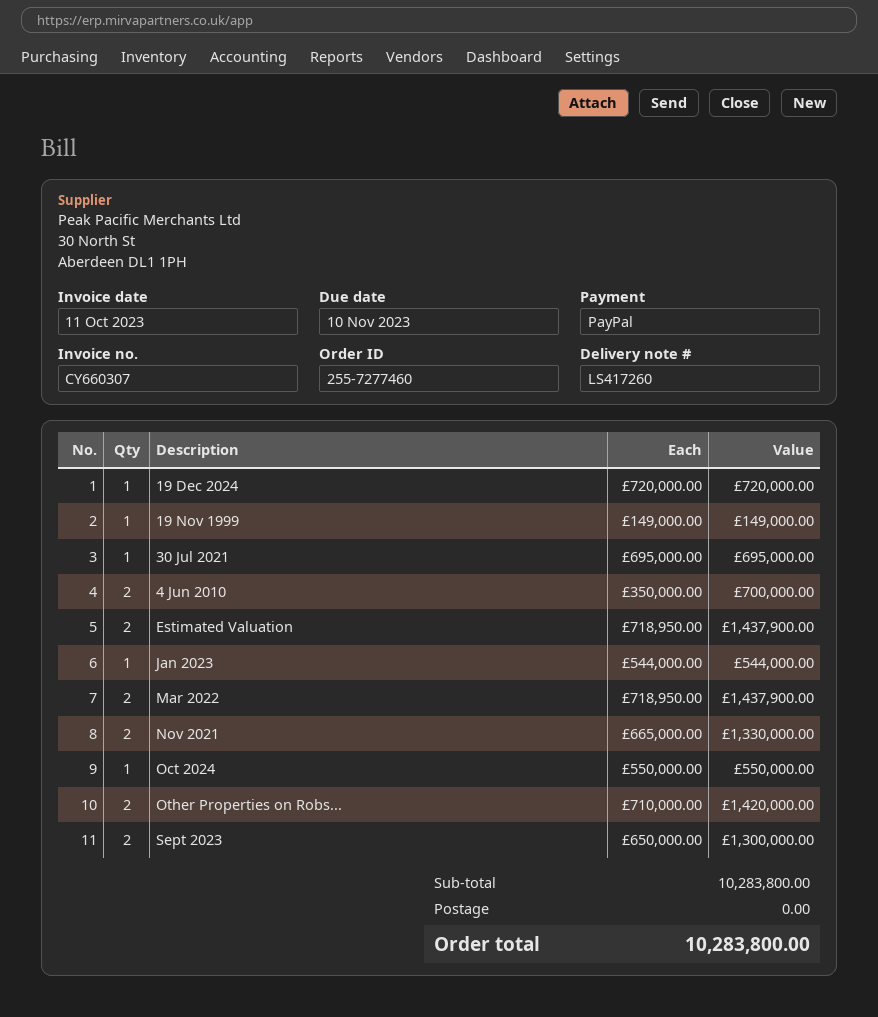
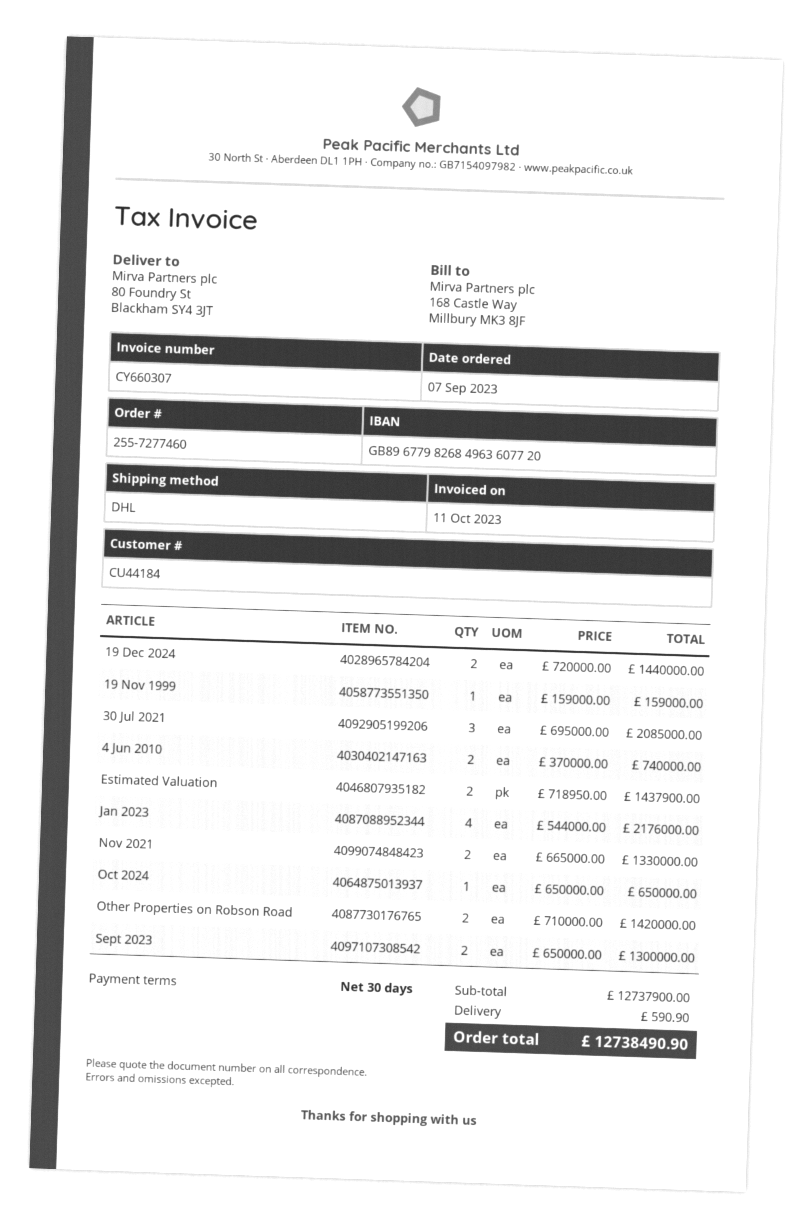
19 Dec 2024: 1 x 720000.00 = 720000.00 -> 2 x 720000.00 = 1440000.00
19 Nov 1999: 1 x 149000.00 = 149000.00 -> 1 x 159000.00 = 159000.00
30 Jul 2021: 1 x 695000.00 = 695000.00 -> 3 x 695000.00 = 2085000.00
4 Jun 2010: 2 x 350000.00 = 700000.00 -> 2 x 370000.00 = 740000.00
Jan 2023: 1 x 544000.00 = 544000.00 -> 4 x 544000.00 = 2176000.00
Mar 2022: 2 x 718950.00 = 1437900.00 -> none
Oct 2024: 1 x 550000.00 = 550000.00 -> 1 x 650000.00 = 650000.00
subtotal: 10283800.00 -> 12737900.00
shipping: 0.00 -> 590.90
total: 10283800.00 -> 12738490.90

